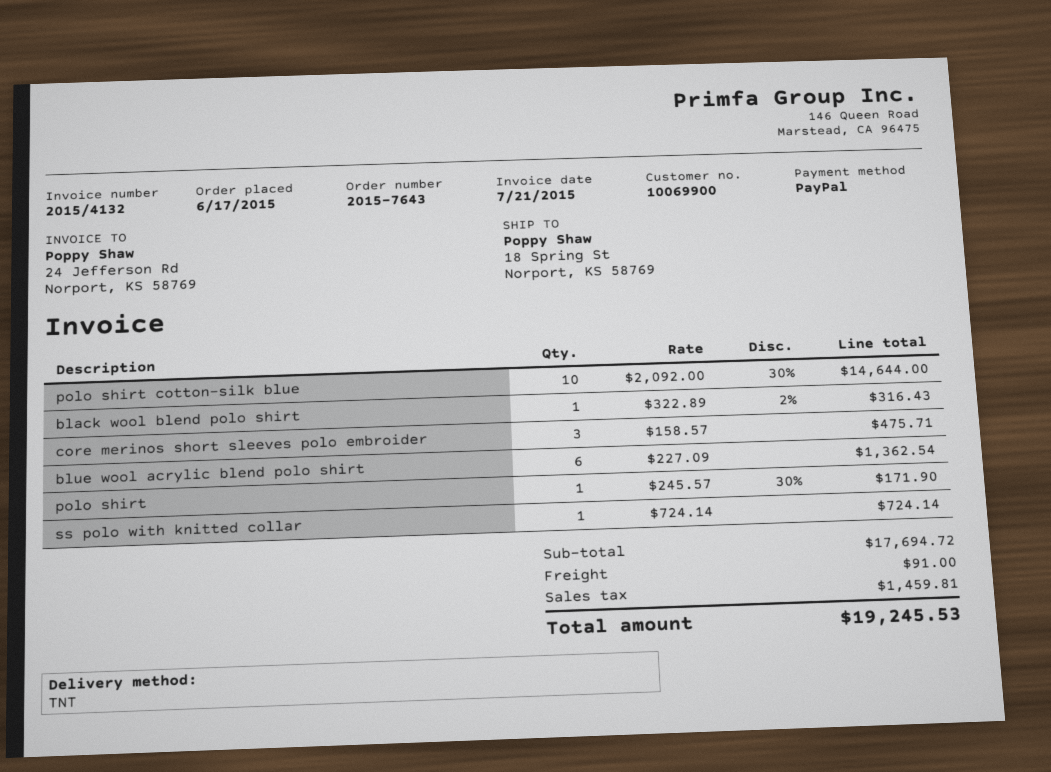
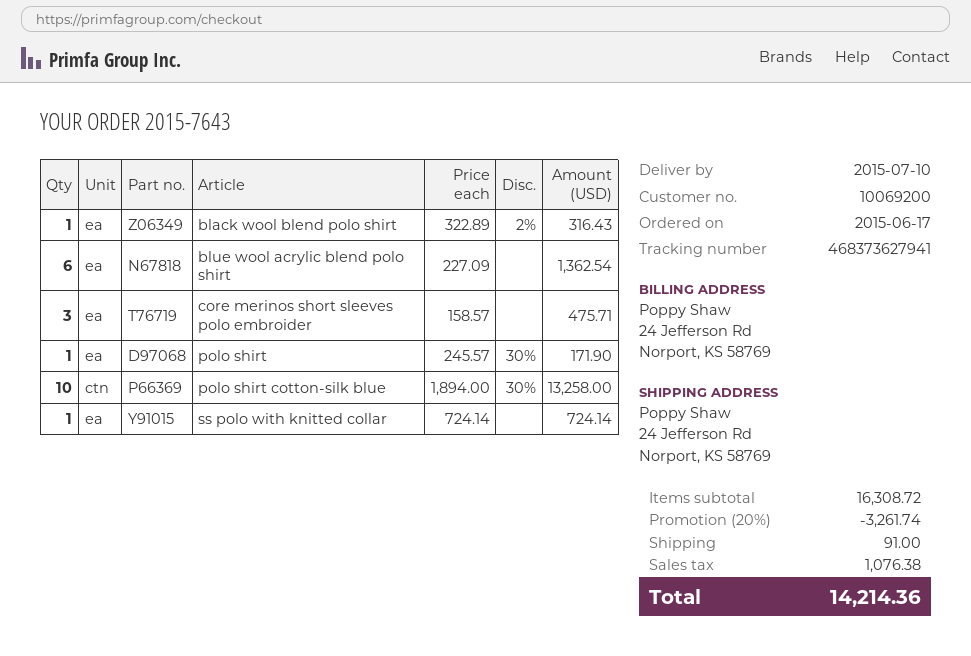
customer number: 10069900 -> 10069200
ship to: 18 Spring St, Norport, KS 58769 -> 24 Jefferson Rd, Norport, KS 58769
polo shirt cotton-silk blue: 10 x 2092.00 - 30% = 14644.00 -> 10 x 1894.00 - 30% = 13258.00
subtotal: 17694.72 -> 16308.72
discount: none -> 20% = 3261.74
tax: 1459.81 -> 1076.38
total: 19245.53 -> 14214.36

